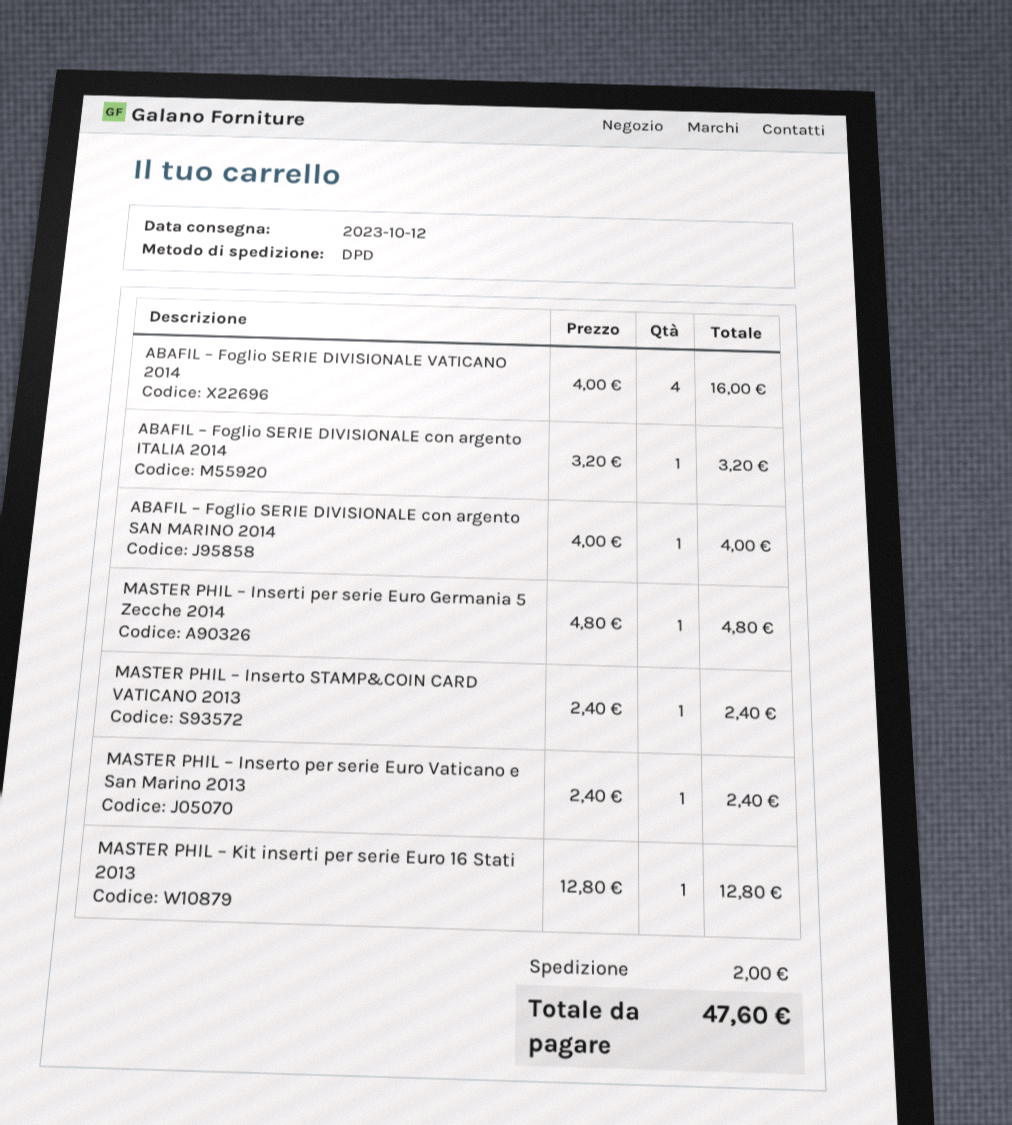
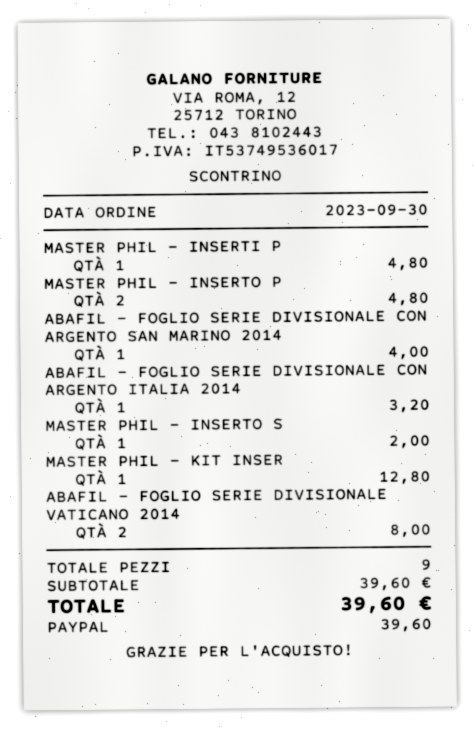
ABAFIL – Foglio SERIE DIVISIONALE VATICANO 2014: 4 for 16.00 -> 2 for 8.00
MASTER PHIL – Inserto STAMP&COIN CARD VATICANO 2013: 1 for 2.40 -> 1 for 2.00
MASTER PHIL – Inserto per serie Euro Vaticano e San Marino 2013: 1 for 2.40 -> 2 for 4.80
shipping: 2.00 -> none
total: 47.60 -> 39.60

